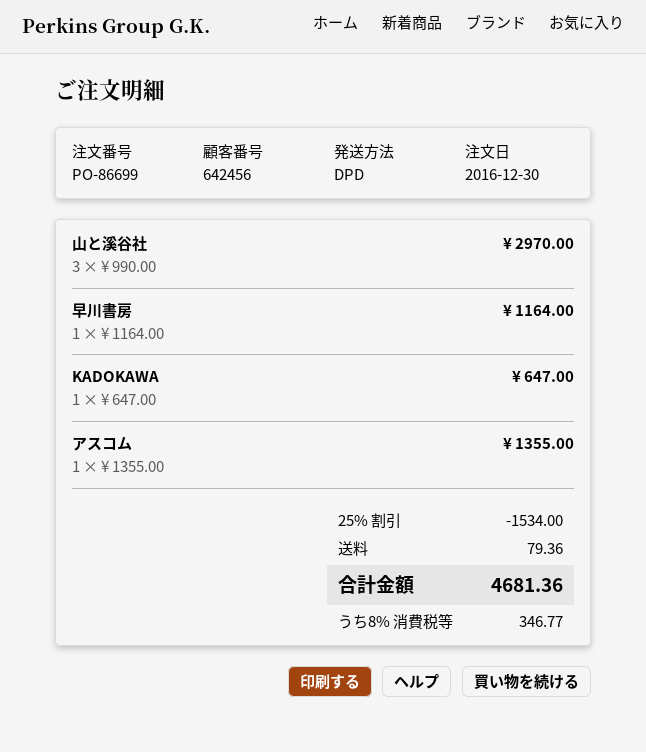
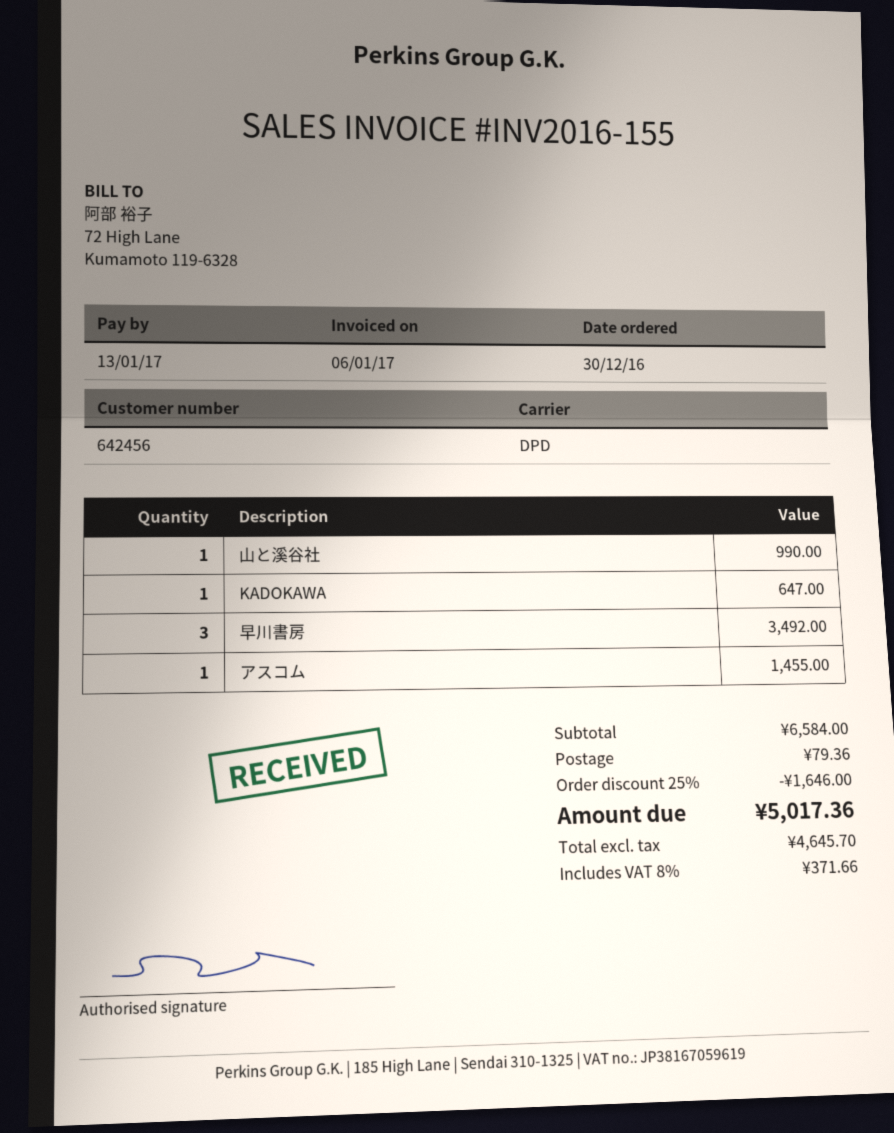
山と溪谷社: 3 for 2970.00 -> 1 for 990.00
早川書房: 1 for 1164.00 -> 3 for 3492.00
アスコム: 1 for 1355.00 -> 1 for 1455.00
discount: 25% = 1534.00 -> 25% = 1646.00
tax: 8% = 346.77 -> 8% = 371.66
total: 4681.36 -> 5017.36

